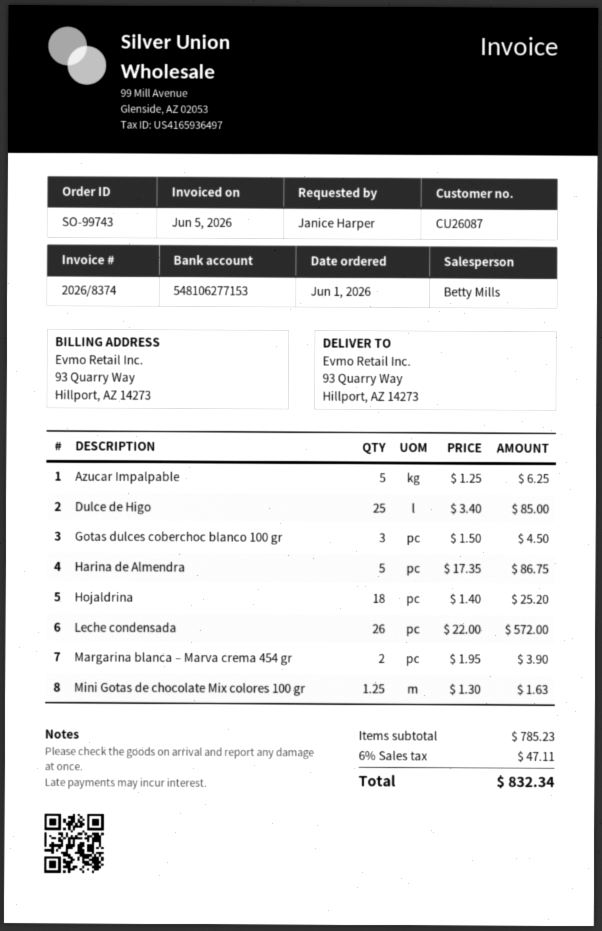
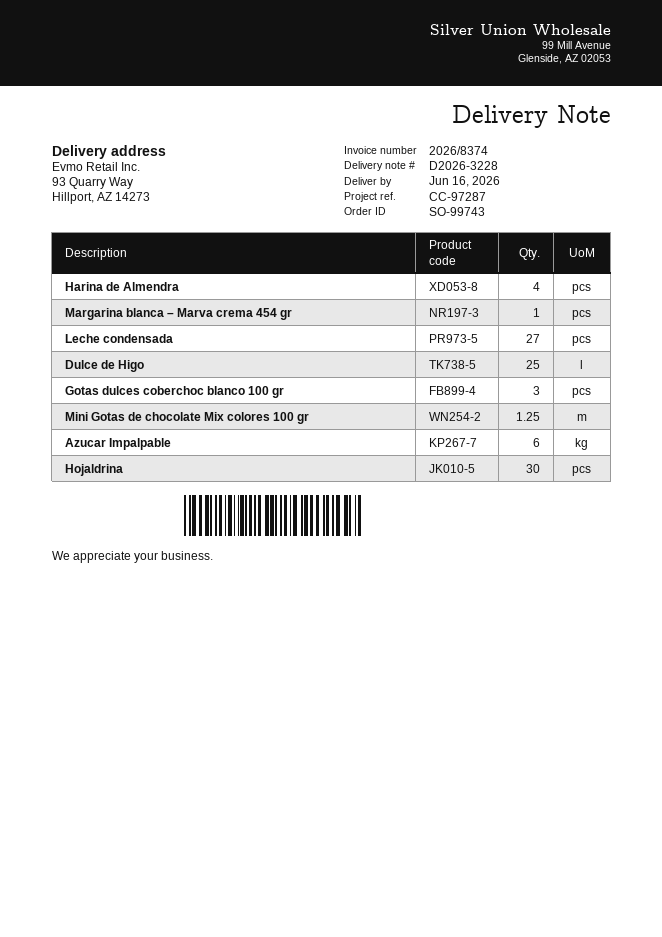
Azucar Impalpable: 5 -> 6
Harina de Almendra: 5 -> 4
Hojaldrina: 18 -> 30
Leche condensada: 26 -> 27
Margarina blanca – Marva crema 454 gr: 2 -> 1

